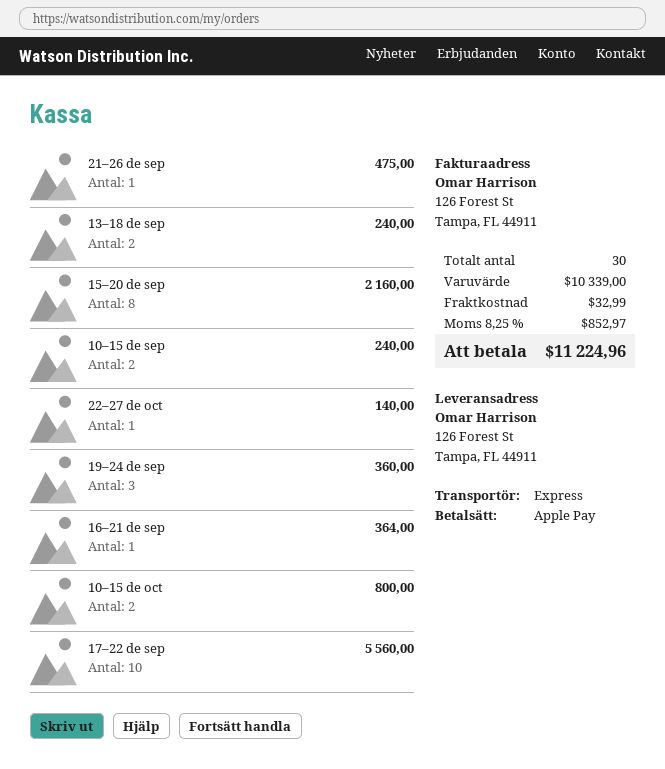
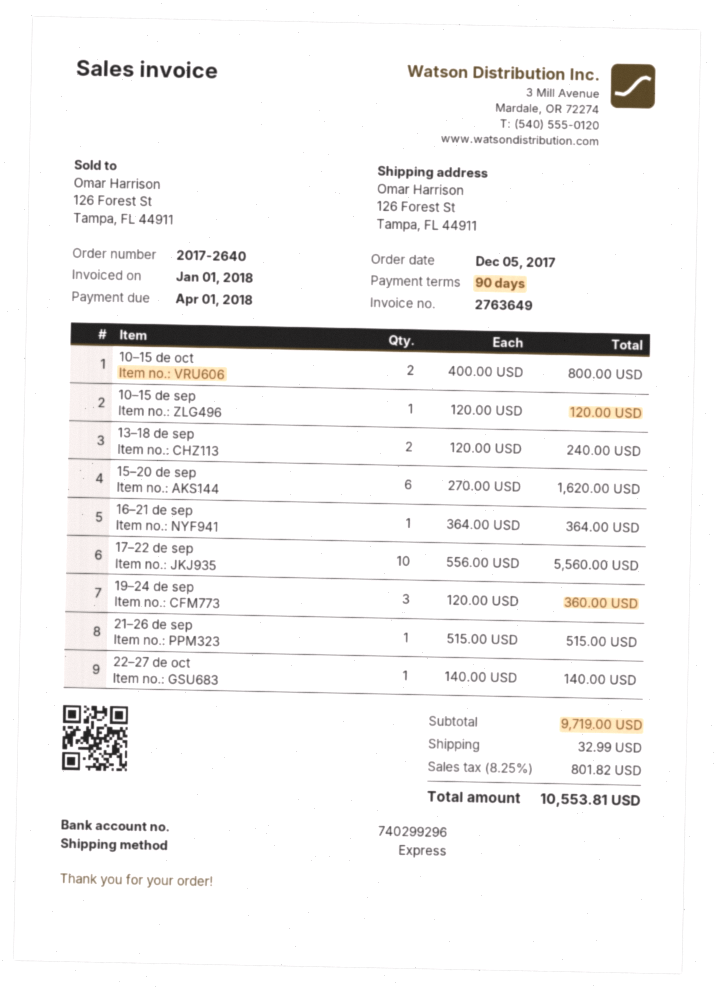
21–26 de sep: 1 for 475.00 -> 1 for 515.00
15–20 de sep: 8 for 2160.00 -> 6 for 1620.00
10–15 de sep: 2 for 240.00 -> 1 for 120.00
subtotal: 10339.00 -> 9719.00
tax: 8.25% = 852.97 -> 8.25% = 801.82
total: 11224.96 -> 10553.81

